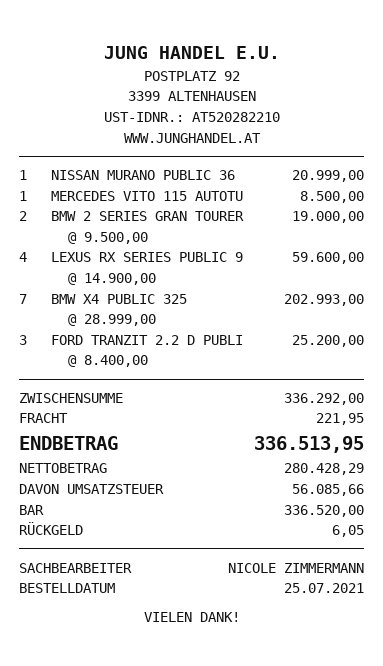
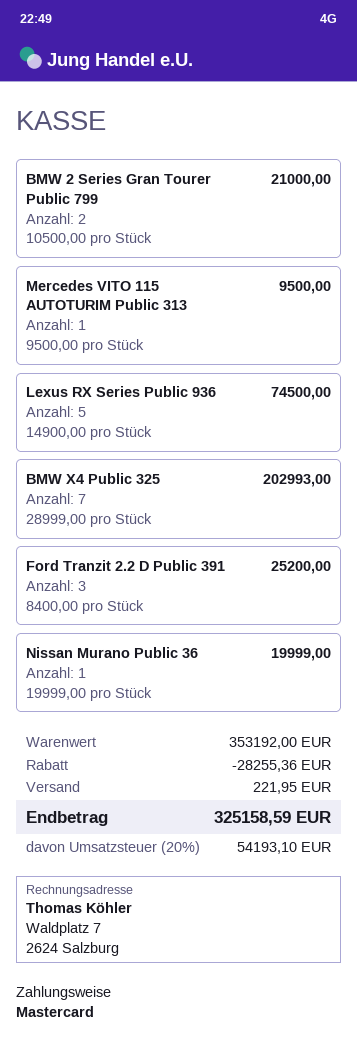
payment method: cash -> Mastercard
NISSAN MURANO PUBLIC 36: 1 x 20999.00 = 20999.00 -> 1 x 19999.00 = 19999.00
MERCEDES VITO 115 AUTOTU: 1 x 8500.00 = 8500.00 -> 1 x 9500.00 = 9500.00
BMW 2 SERIES GRAN TOURER: 2 x 9500.00 = 19000.00 -> 2 x 10500.00 = 21000.00
LEXUS RX SERIES PUBLIC 9: 4 x 14900.00 = 59600.00 -> 5 x 14900.00 = 74500.00
subtotal: 336292.00 -> 353192.00
discount: none -> 28255.36
tax: 56085.66 -> 54193.10
total: 336513.95 -> 325158.59

